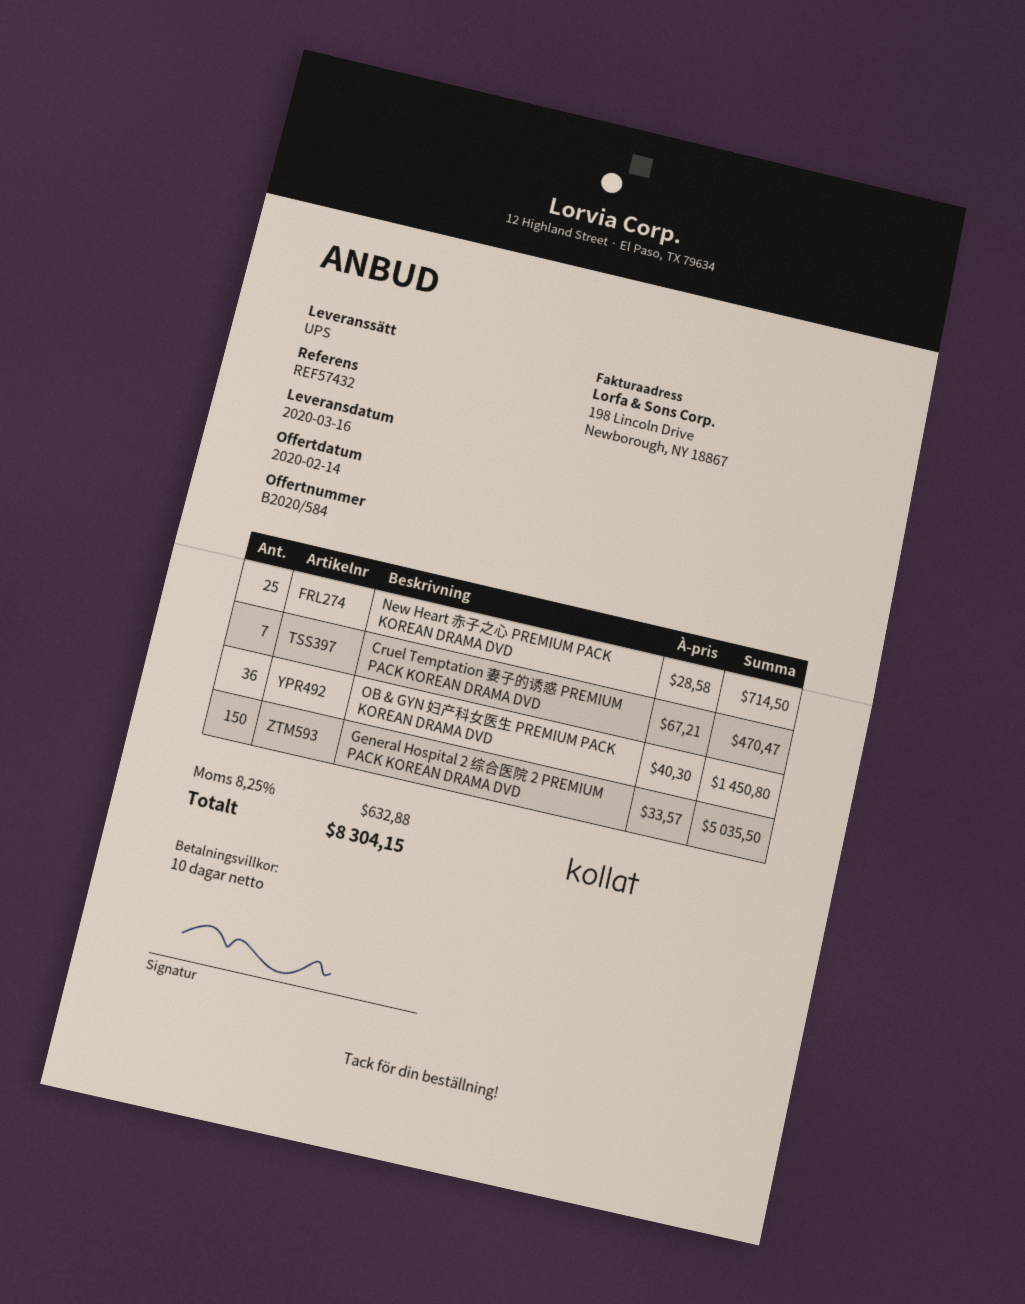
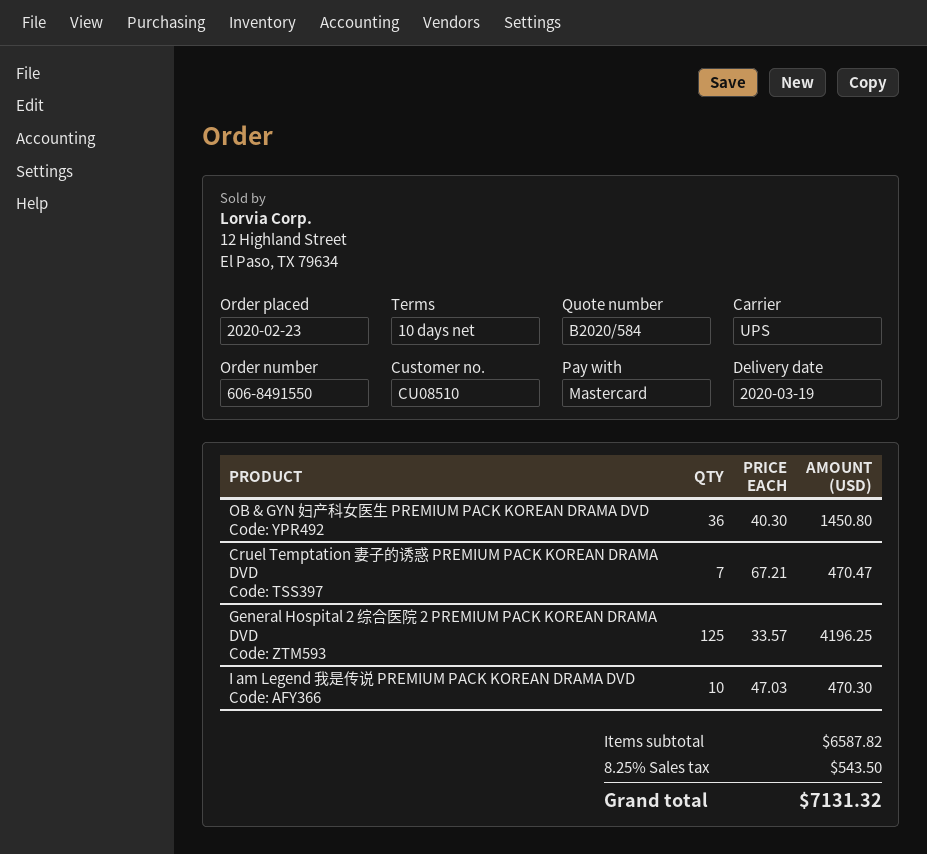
delivery date: 2020-03-16 -> 2020-03-19
New Heart 赤子之心 PREMIUM PACK KOREAN DRAMA DVD: 25 x 28.58 = 714.50 -> none
General Hospital 2 综合医院 2 PREMIUM PACK KOREAN DRAMA DVD: 150 x 33.57 = 5035.50 -> 125 x 33.57 = 4196.25
I am Legend 我是传说 PREMIUM PACK KOREAN DRAMA DVD: none -> 10 x 47.03 = 470.30
tax: 8.25% = 632.88 -> 8.25% = 543.50
total: 8304.15 -> 7131.32

